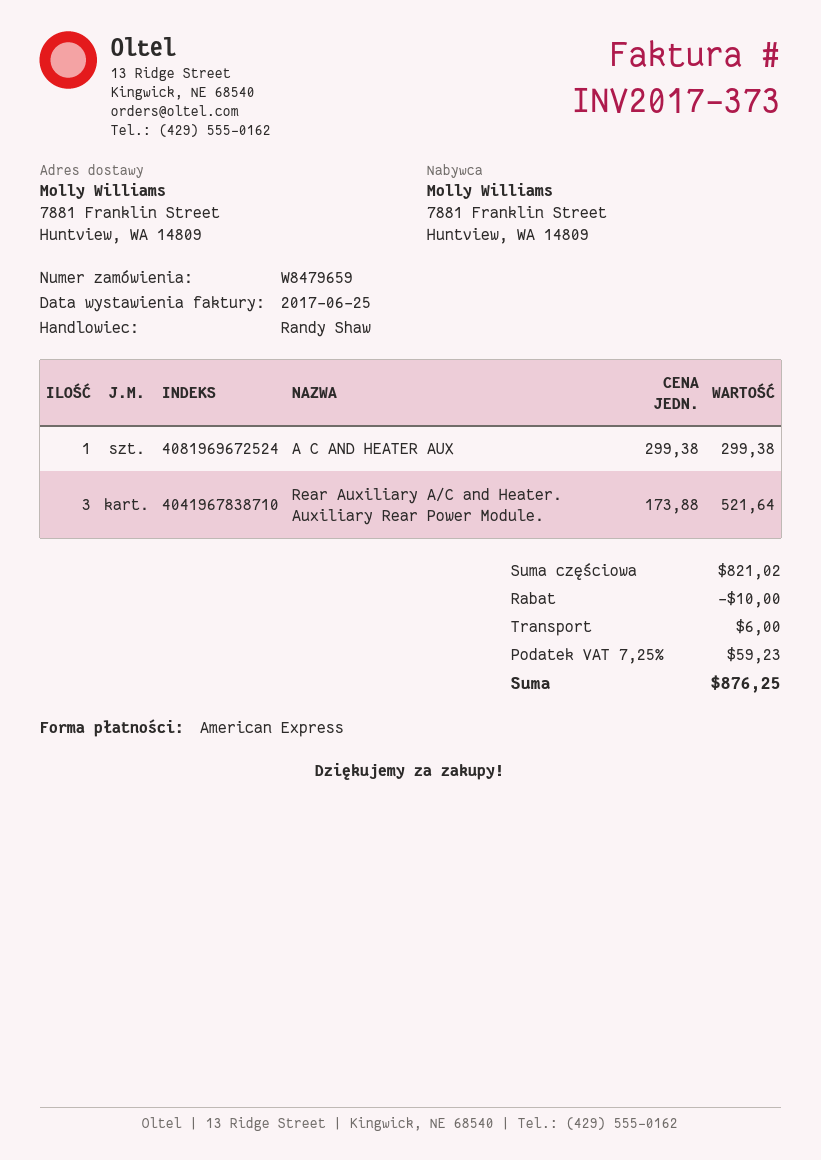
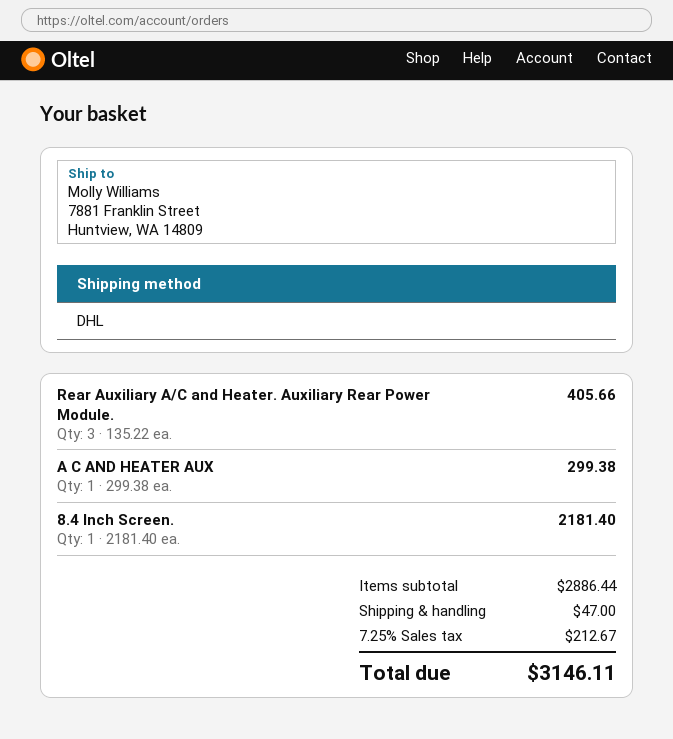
Rear Auxiliary A/C and Heater. Auxiliary Rear Power Module.: 3 x 173.88 = 521.64 -> 3 x 135.22 = 405.66
8.4 Inch Screen.: none -> 1 x 2181.40 = 2181.40
subtotal: 821.02 -> 2886.44
discount: 10.00 -> none
shipping: 6.00 -> 47.00
tax: 7.25% = 59.23 -> 7.25% = 212.67
total: 876.25 -> 3146.11

